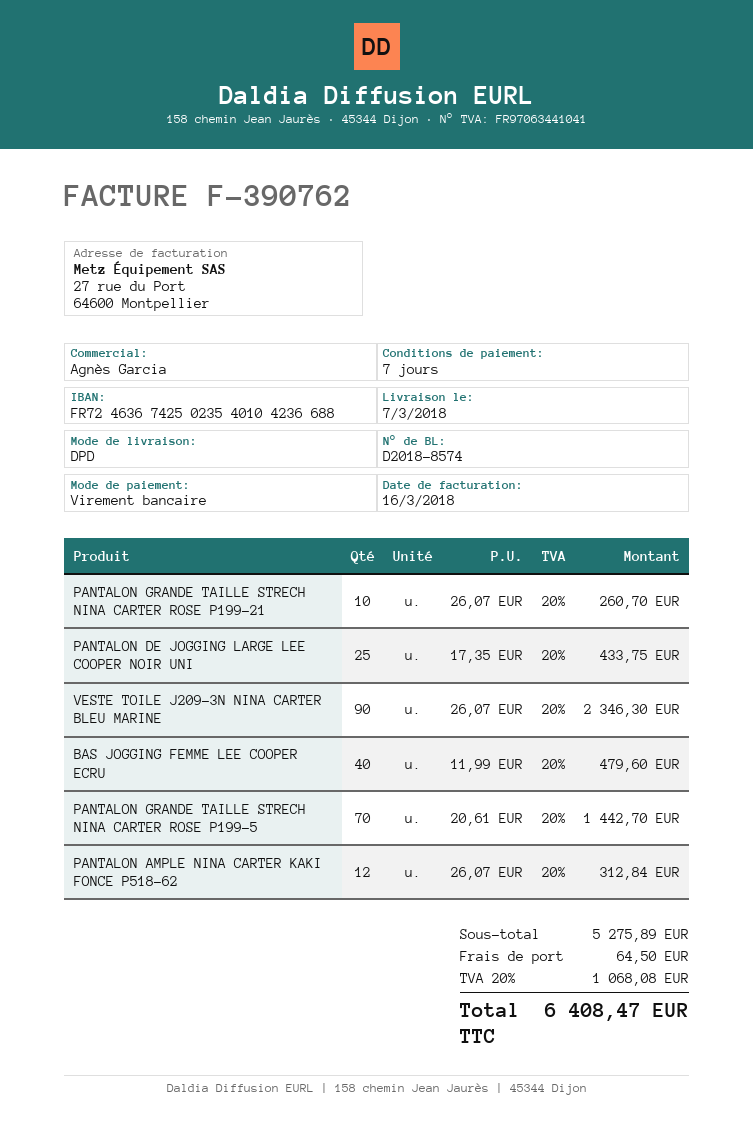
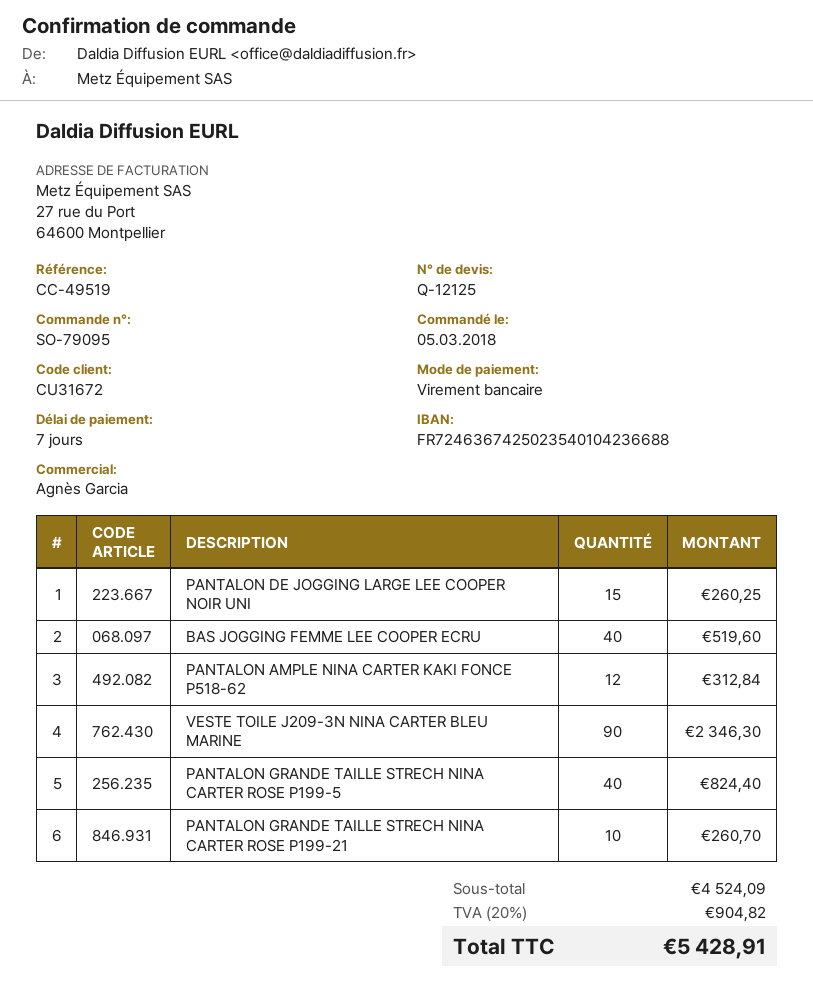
PANTALON DE JOGGING LARGE LEE COOPER NOIR UNI: 25 for 433.75 -> 15 for 260.25
BAS JOGGING FEMME LEE COOPER ECRU: 40 for 479.60 -> 40 for 519.60
PANTALON GRANDE TAILLE STRECH NINA CARTER ROSE P199-5: 70 for 1442.70 -> 40 for 824.40
subtotal: 5275.89 -> 4524.09
shipping: 64.50 -> none
tax: 20% = 1068.08 -> 20% = 904.82
total: 6408.47 -> 5428.91

